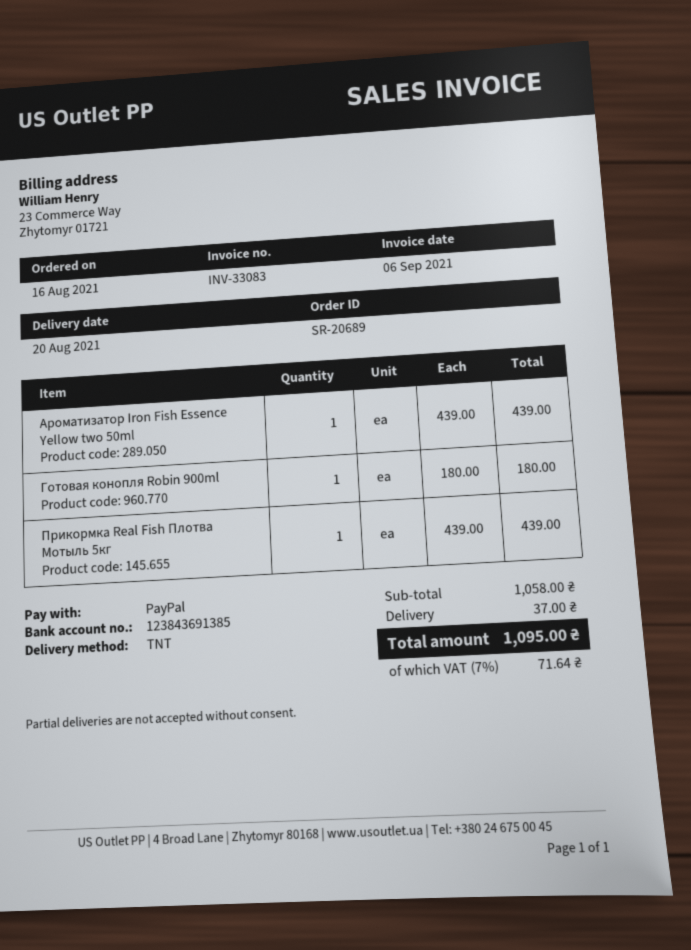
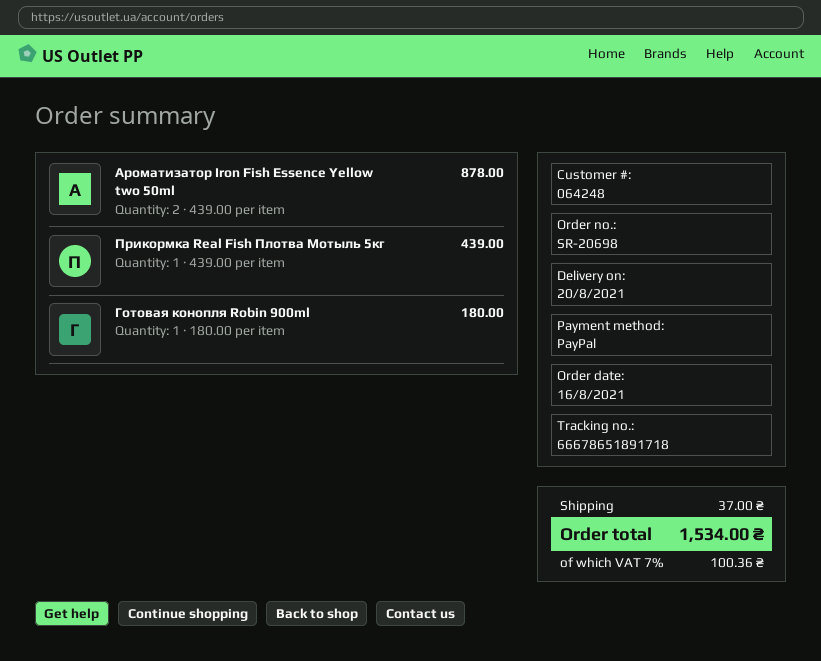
order number: SR-20689 -> SR-20698
Ароматизатор Iron Fish Essence Yellow two 50ml: 1 x 439.00 = 439.00 -> 2 x 439.00 = 878.00
tax: 7% = 71.64 -> 7% = 100.36
total: 1095.00 -> 1534.00

